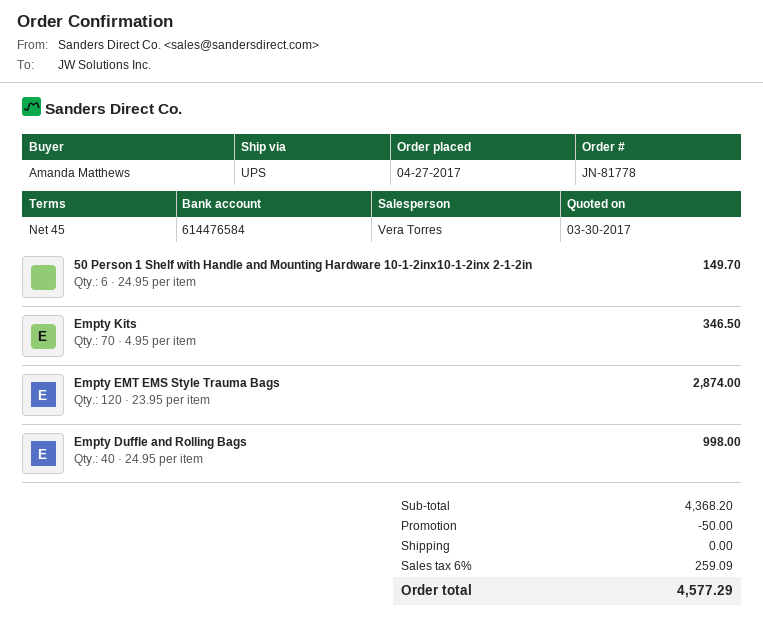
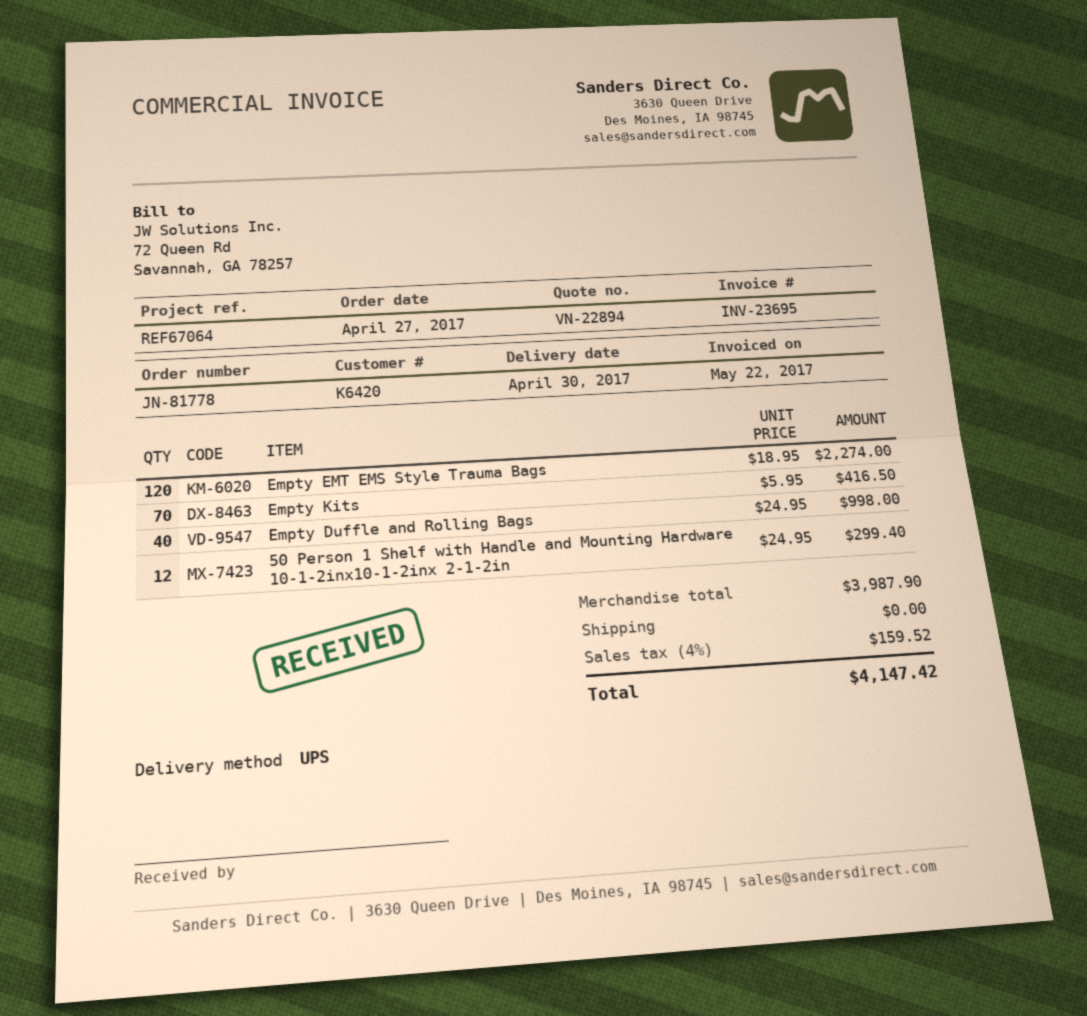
50 Person 1 Shelf with Handle and Mounting Hardware 10-1-2inx10-1-2inx 2-1-2in: 6 x 24.95 = 149.70 -> 12 x 24.95 = 299.40
Empty Kits: 70 x 4.95 = 346.50 -> 70 x 5.95 = 416.50
Empty EMT EMS Style Trauma Bags: 120 x 23.95 = 2874.00 -> 120 x 18.95 = 2274.00
subtotal: 4368.20 -> 3987.90
discount: 50.00 -> none
tax: 6% = 259.09 -> 4% = 159.52
total: 4577.29 -> 4147.42

